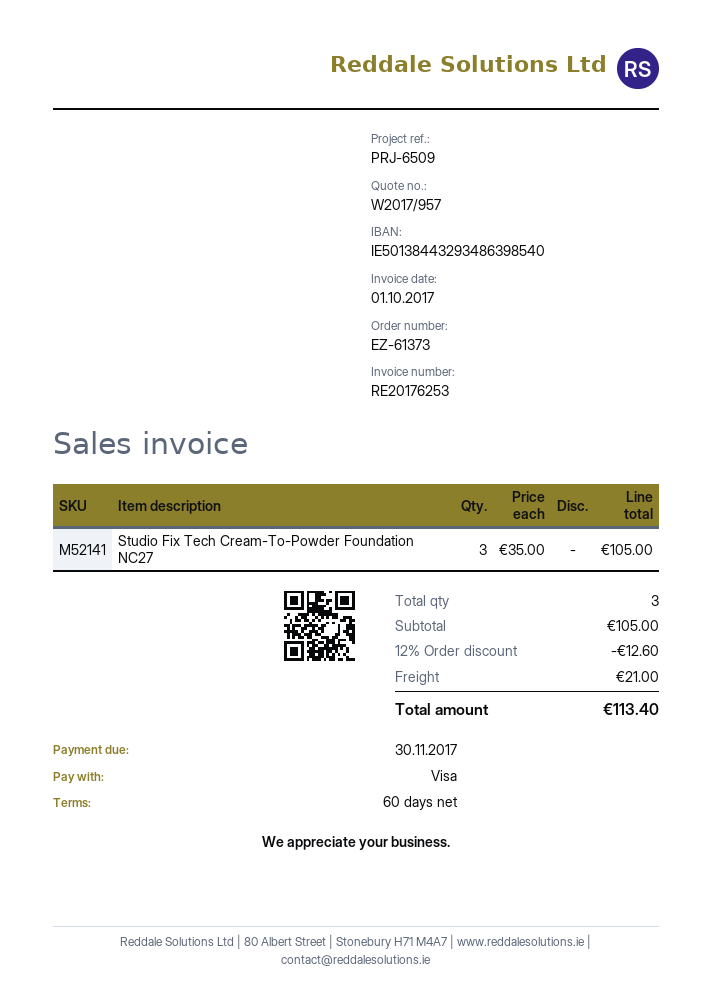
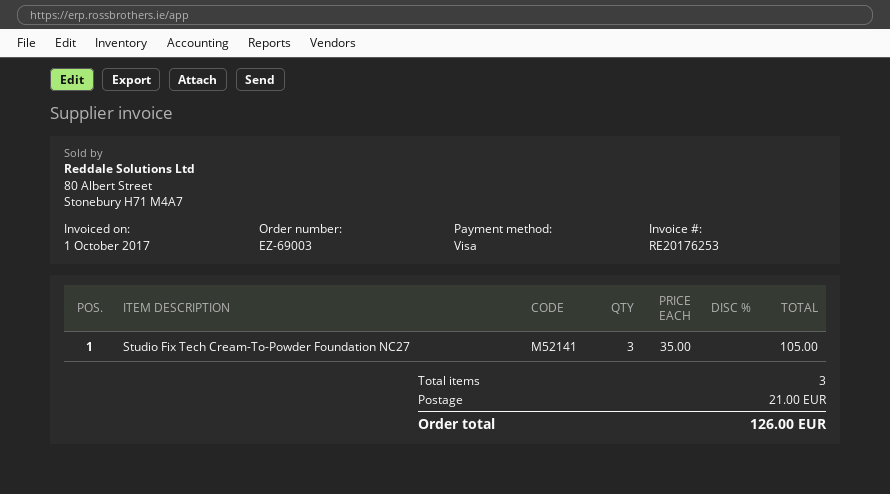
order number: EZ-61373 -> EZ-69003
discount: 12% = 12.60 -> none
total: 113.40 -> 126.00

